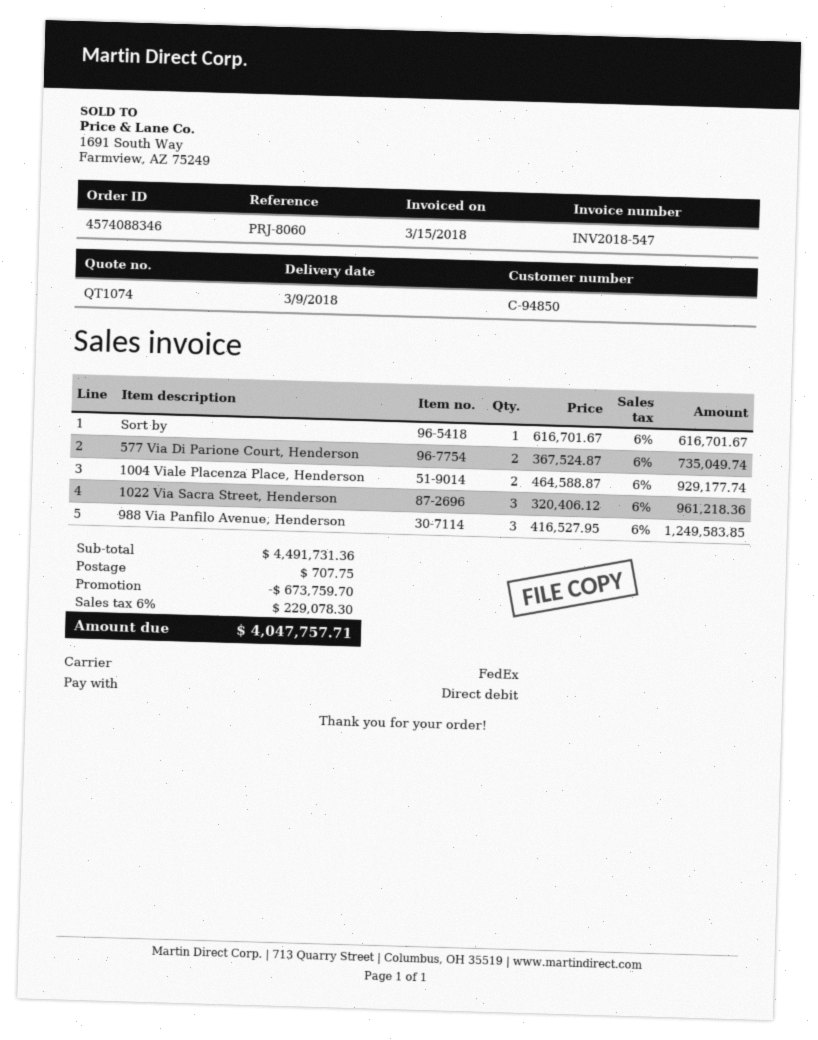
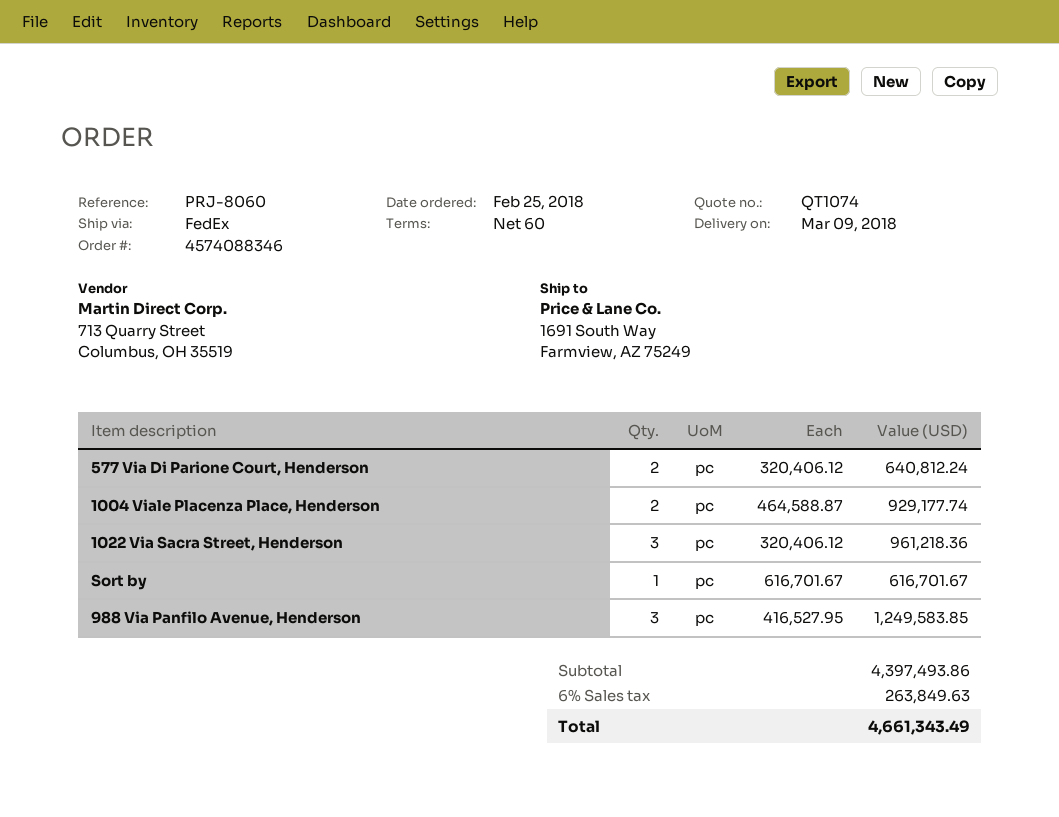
577 Via Di Parione Court, Henderson: 2 x 367524.87 = 735049.74 -> 2 x 320406.12 = 640812.24
subtotal: 4491731.36 -> 4397493.86
discount: 673759.70 -> none
shipping: 707.75 -> none
tax: 6% = 229078.30 -> 6% = 263849.63
total: 4047757.71 -> 4661343.49

